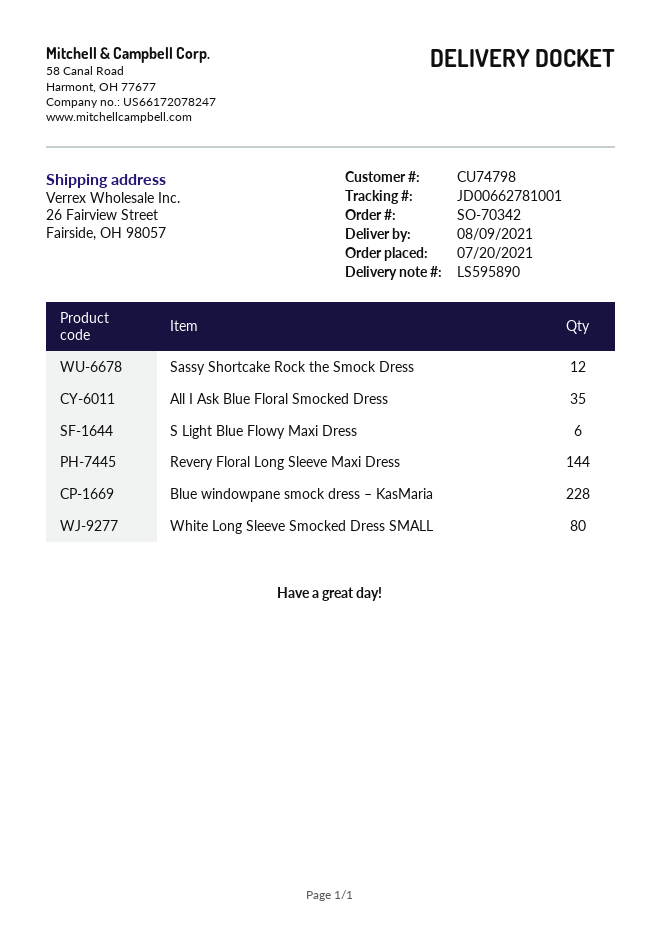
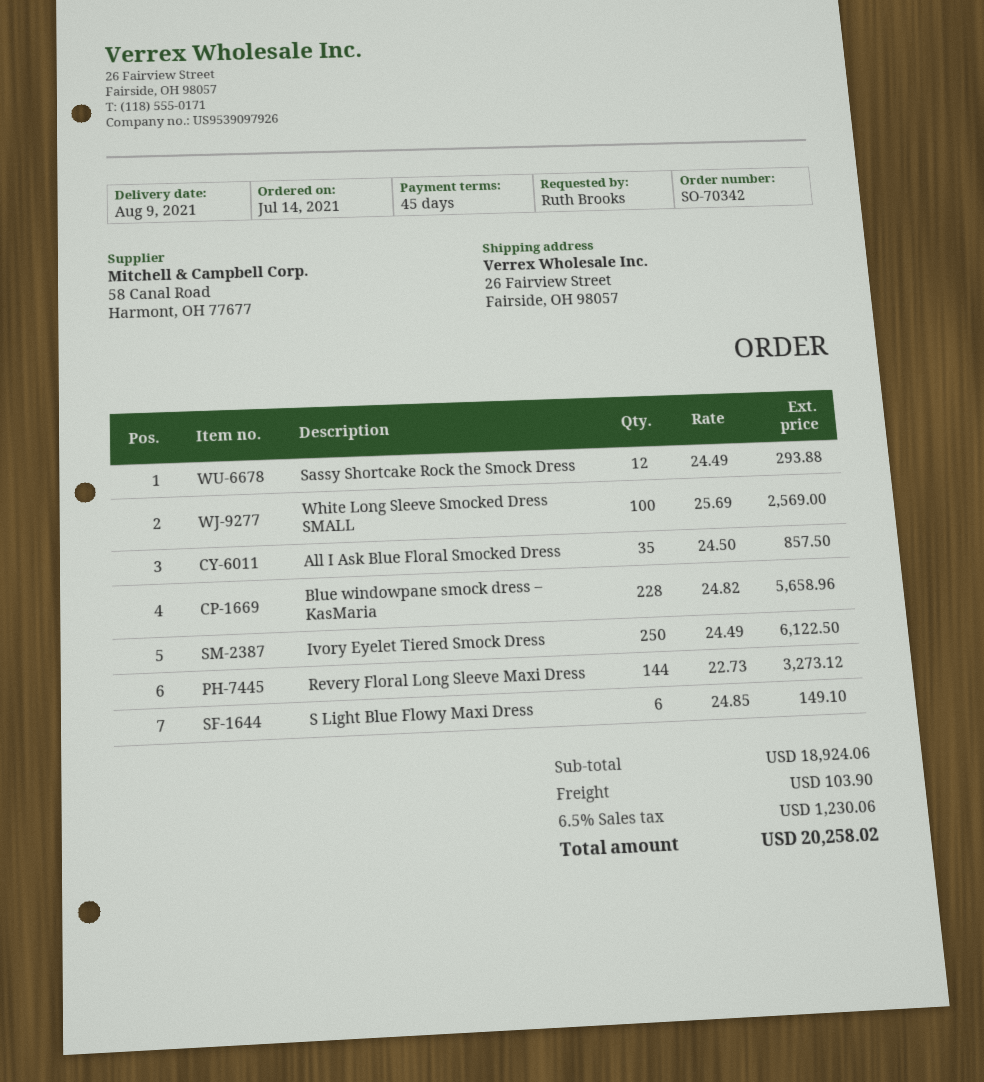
order date: 2021-07-20 -> 2021-07-14
White Long Sleeve Smocked Dress SMALL: 80 -> 100
Ivory Eyelet Tiered Smock Dress: none -> 250

